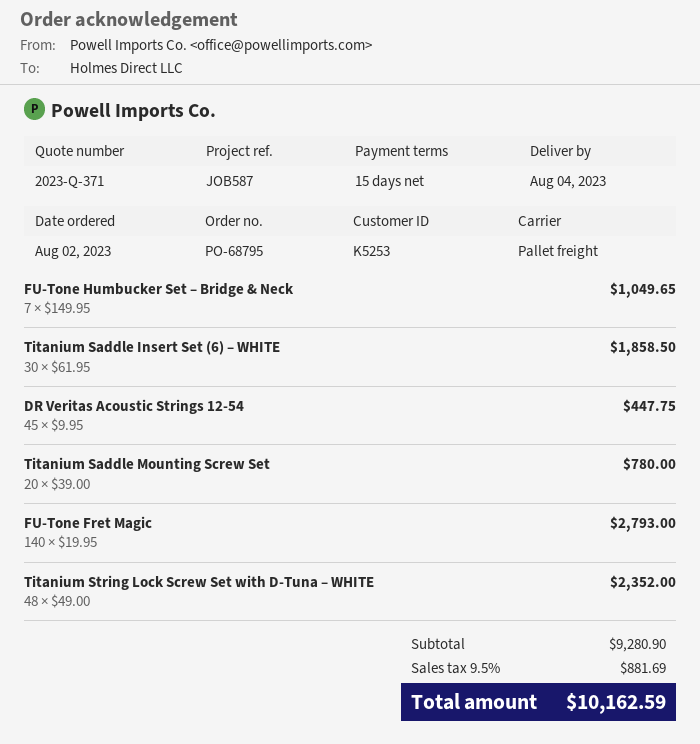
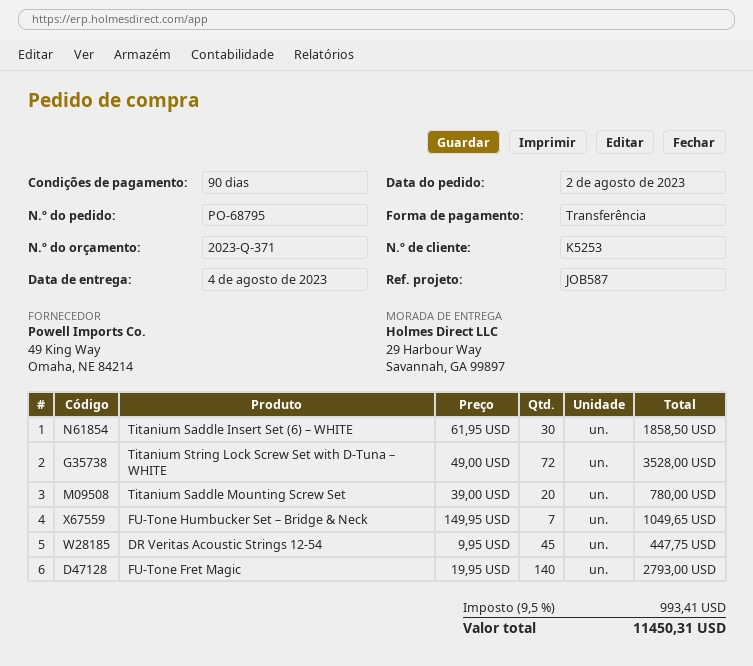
payment terms: 15 days -> 90 days
Titanium String Lock Screw Set with D-Tuna – WHITE: 48 x 49.00 = 2352.00 -> 72 x 49.00 = 3528.00
tax: 9.5% = 881.69 -> 9.5% = 993.41
total: 10162.59 -> 11450.31

